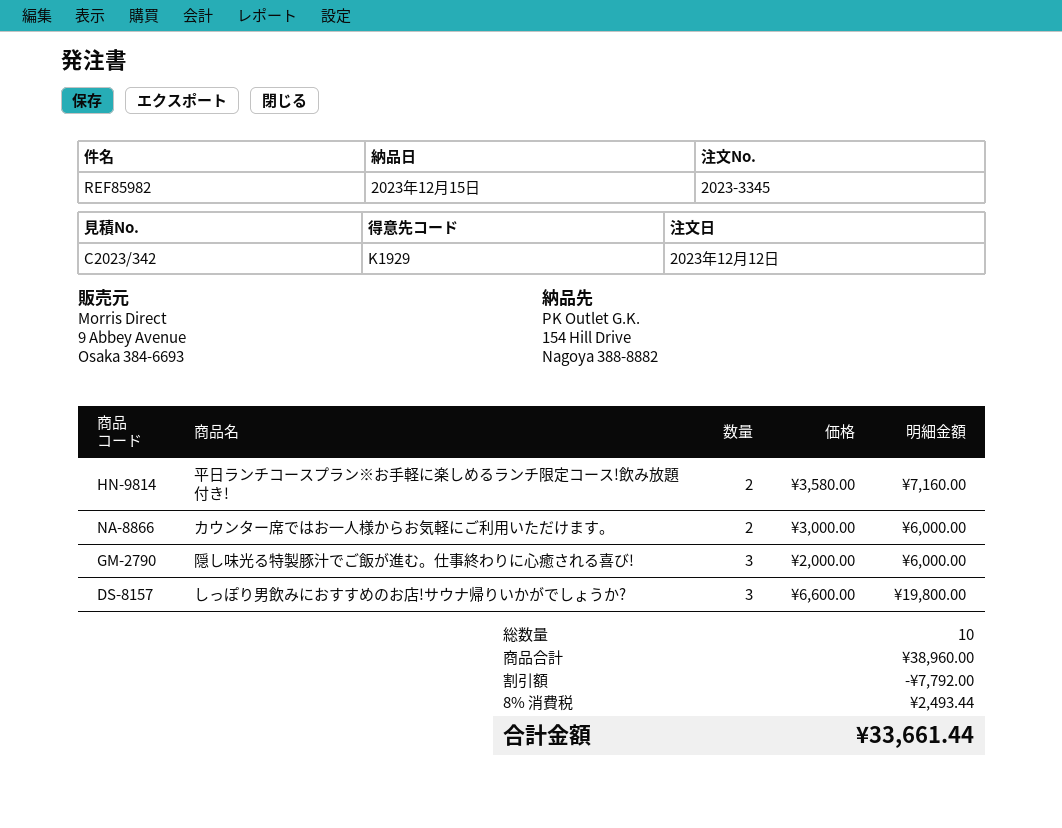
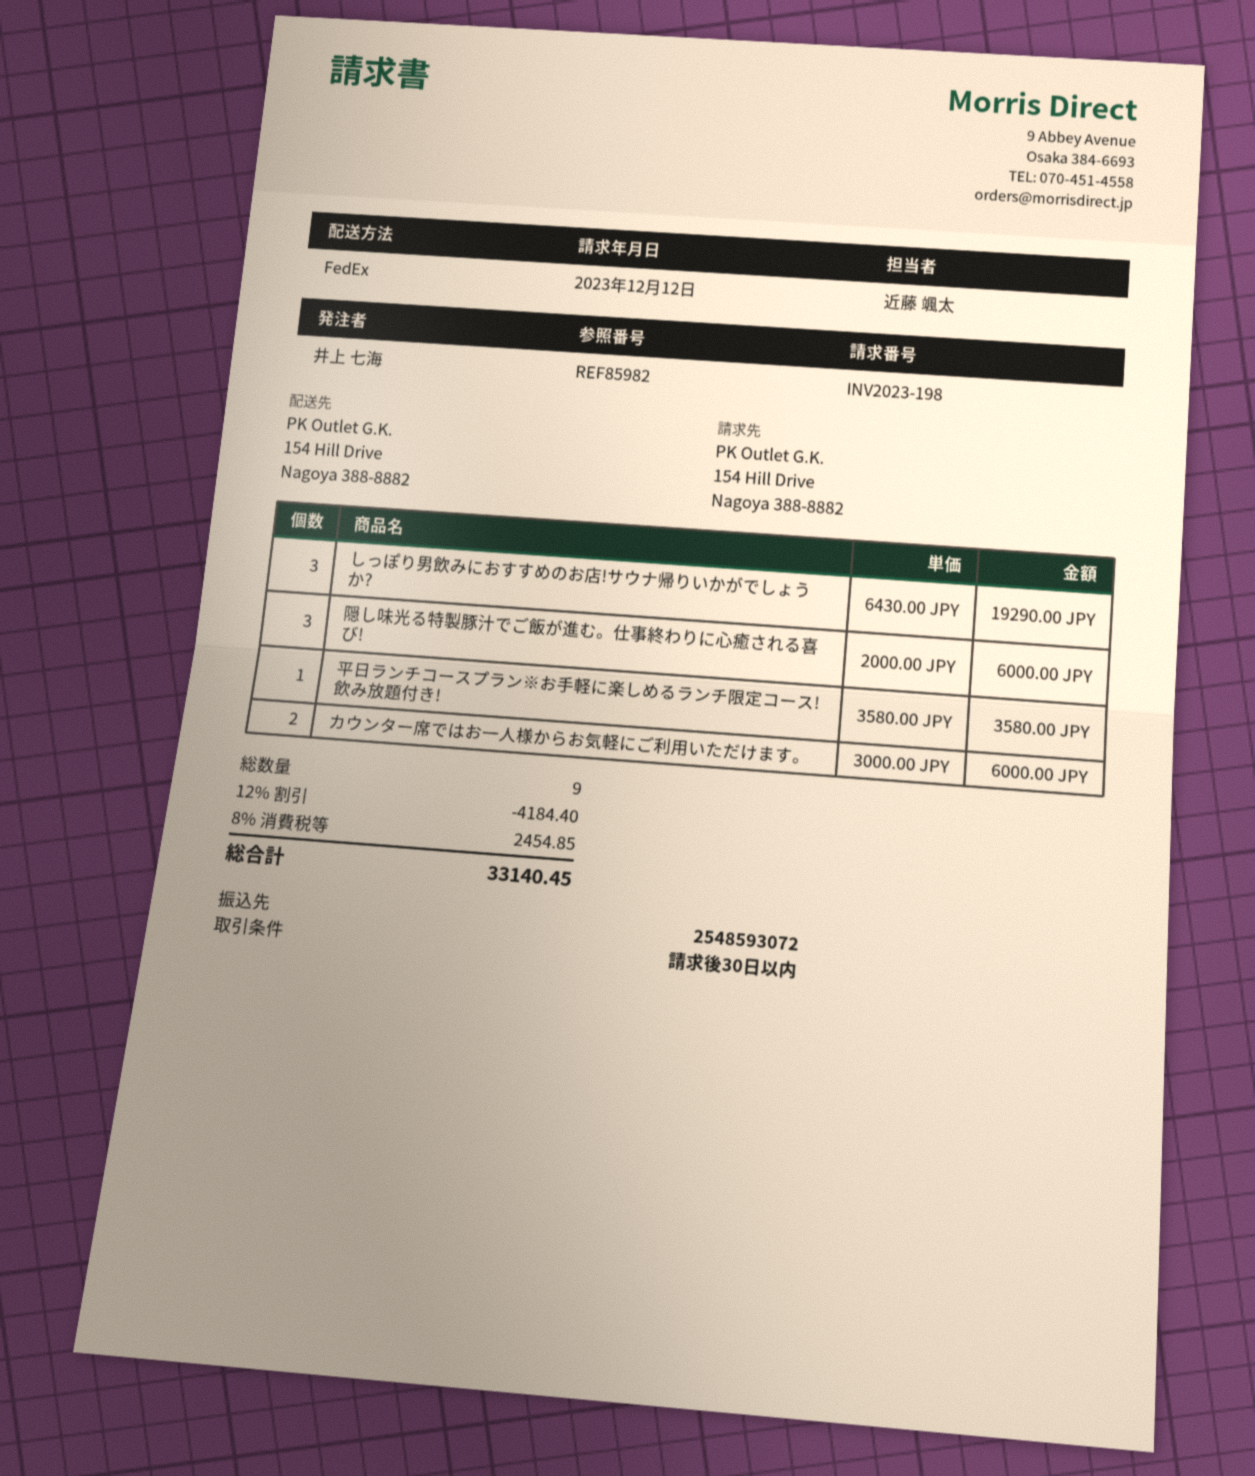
平日ランチコースプラン※お手軽に楽しめるランチ限定コース!飲み放題付き!: 2 x 3580.00 = 7160.00 -> 1 x 3580.00 = 3580.00
しっぽり男飲みにおすすめのお店!サウナ帰りいかがでしょうか?: 3 x 6600.00 = 19800.00 -> 3 x 6430.00 = 19290.00
total quantity: 10 -> 9
discount: 7792.00 -> 4184.40
tax: 8% = 2493.44 -> 8% = 2454.85
total: 33661.44 -> 33140.45

